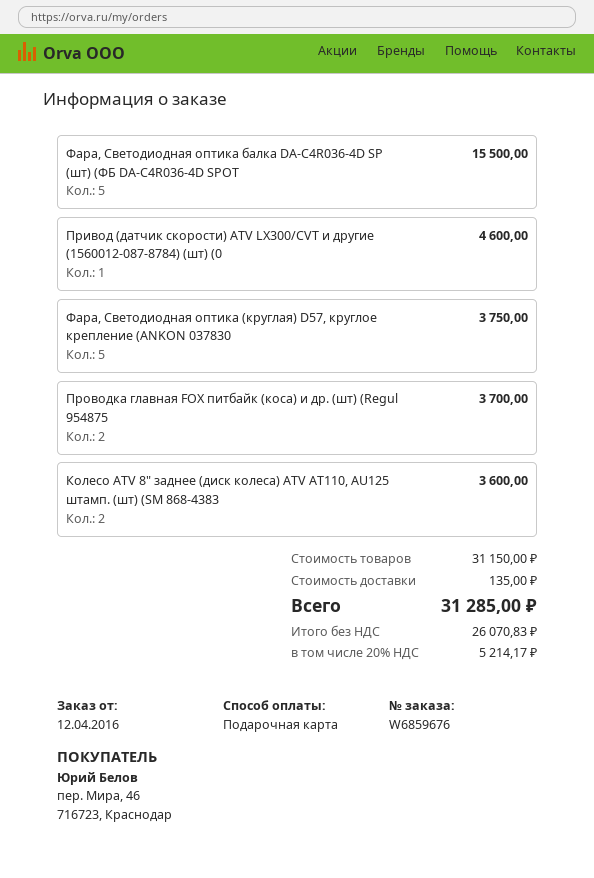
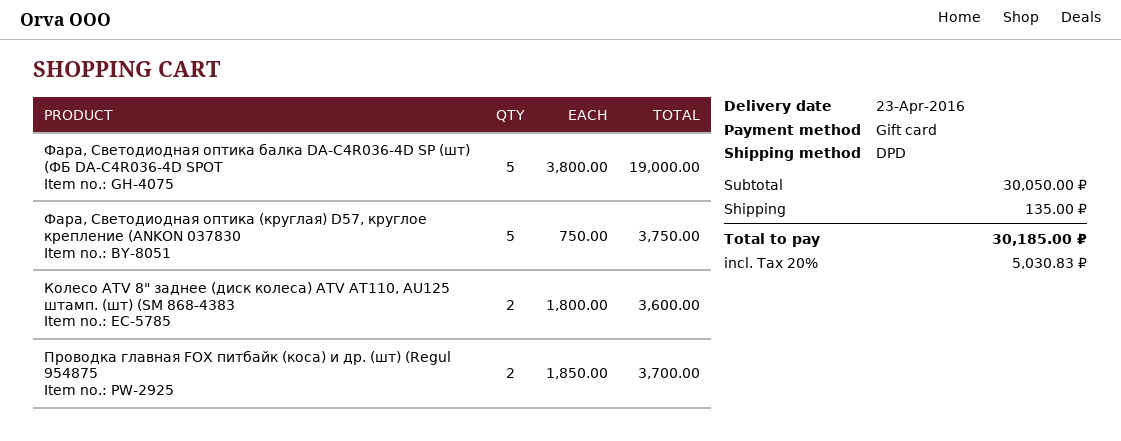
Фара, Светодиодная оптика балка DA-C4R036-4D SP (шт) (ФБ DA-C4R036-4D SPOT: 5 for 15500.00 -> 5 for 19000.00
Привод (датчик скорости) ATV LX300/CVT и другие (1560012-087-8784) (шт) (0: 1 for 4600.00 -> none
subtotal: 31150.00 -> 30050.00
tax: 20% = 5214.17 -> 20% = 5030.83
total: 31285.00 -> 30185.00

